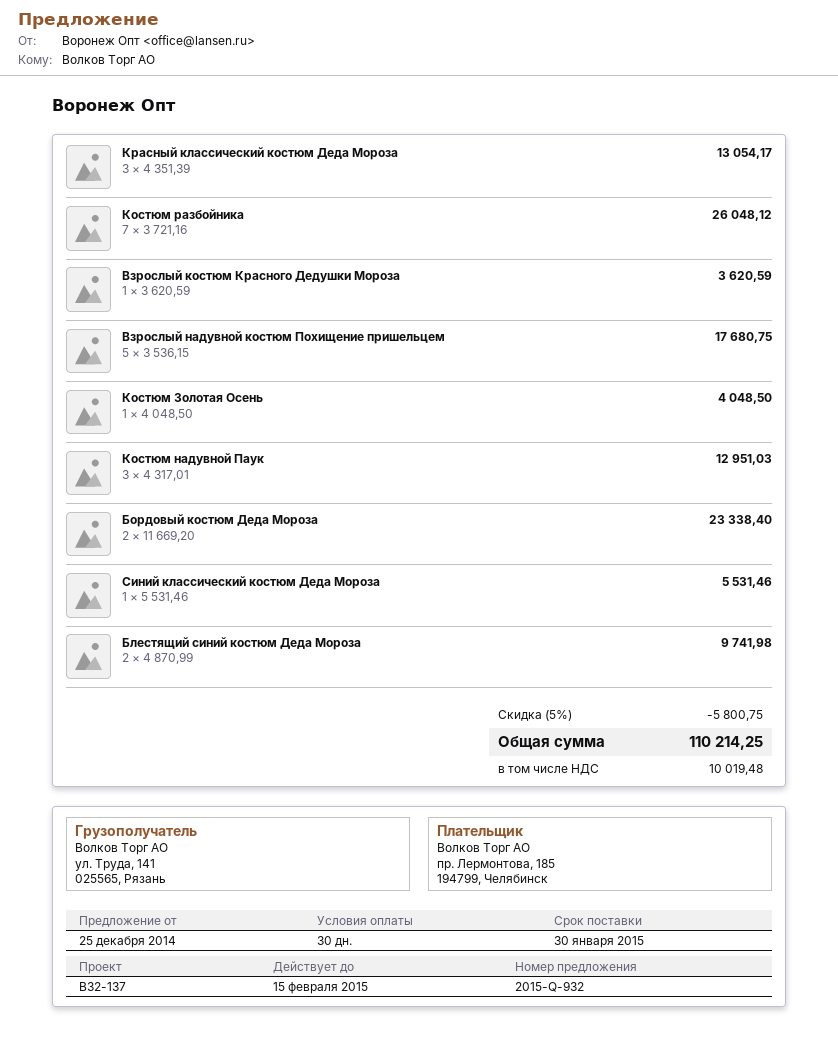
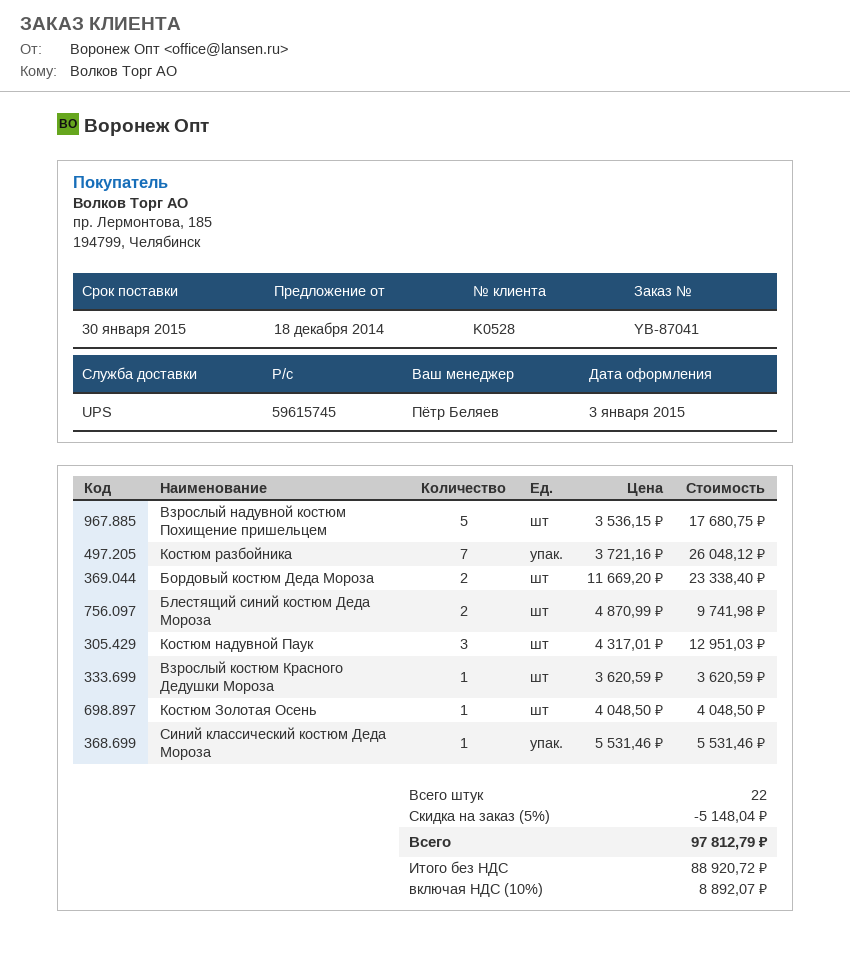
quote date: 2014-12-25 -> 2014-12-18
Красный классический костюм Деда Мороза: 3 x 4351.39 = 13054.17 -> none
discount: 5% = 5800.75 -> 5% = 5148.04
tax: 10019.48 -> 8892.07
total: 110214.25 -> 97812.79

